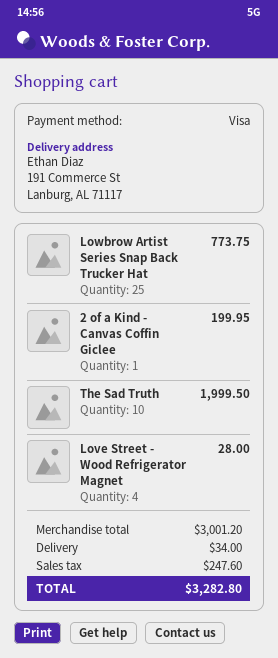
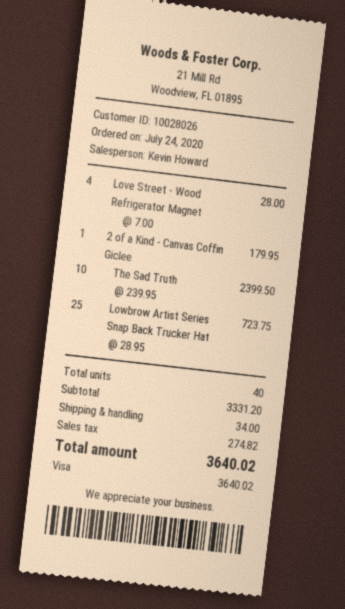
Lowbrow Artist Series Snap Back Trucker Hat: 25 for 773.75 -> 25 for 723.75
2 of a Kind - Canvas Coffin Giclee: 1 for 199.95 -> 1 for 179.95
The Sad Truth: 10 for 1999.50 -> 10 for 2399.50
subtotal: 3001.20 -> 3331.20
tax: 247.60 -> 274.82
total: 3282.80 -> 3640.02

